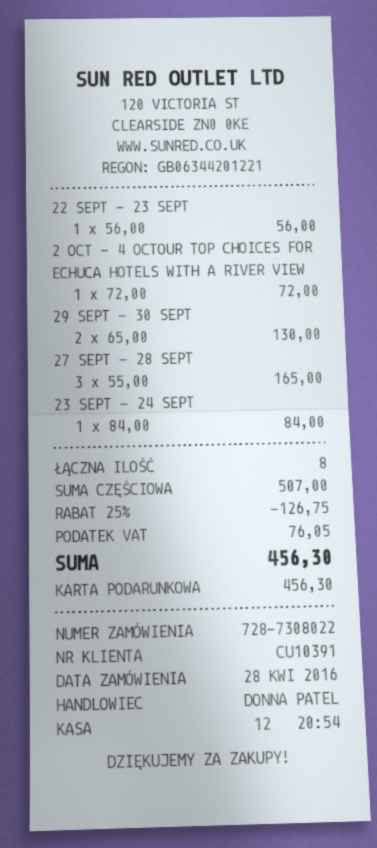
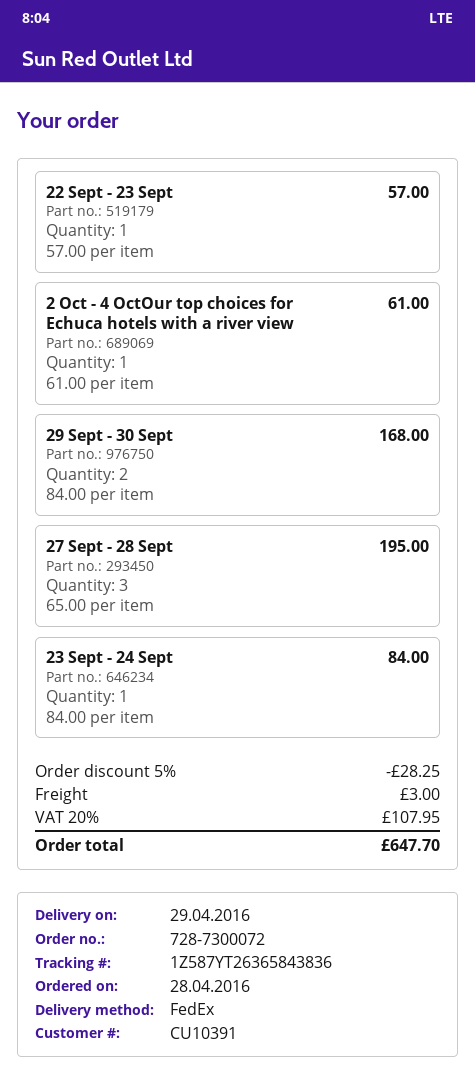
order number: 728-7308022 -> 728-7300072
22 SEPT - 23 SEPT: 1 x 56.00 = 56.00 -> 1 x 57.00 = 57.00
2 OCT - 4 OCTOUR TOP CHOICES FOR ECHUCA HOTELS WITH A RIVER VIEW: 1 x 72.00 = 72.00 -> 1 x 61.00 = 61.00
29 SEPT - 30 SEPT: 2 x 65.00 = 130.00 -> 2 x 84.00 = 168.00
27 SEPT - 28 SEPT: 3 x 55.00 = 165.00 -> 3 x 65.00 = 195.00
discount: 25% = 126.75 -> 5% = 28.25
shipping: none -> 3.00
tax: 76.05 -> 107.95
total: 456.30 -> 647.70

